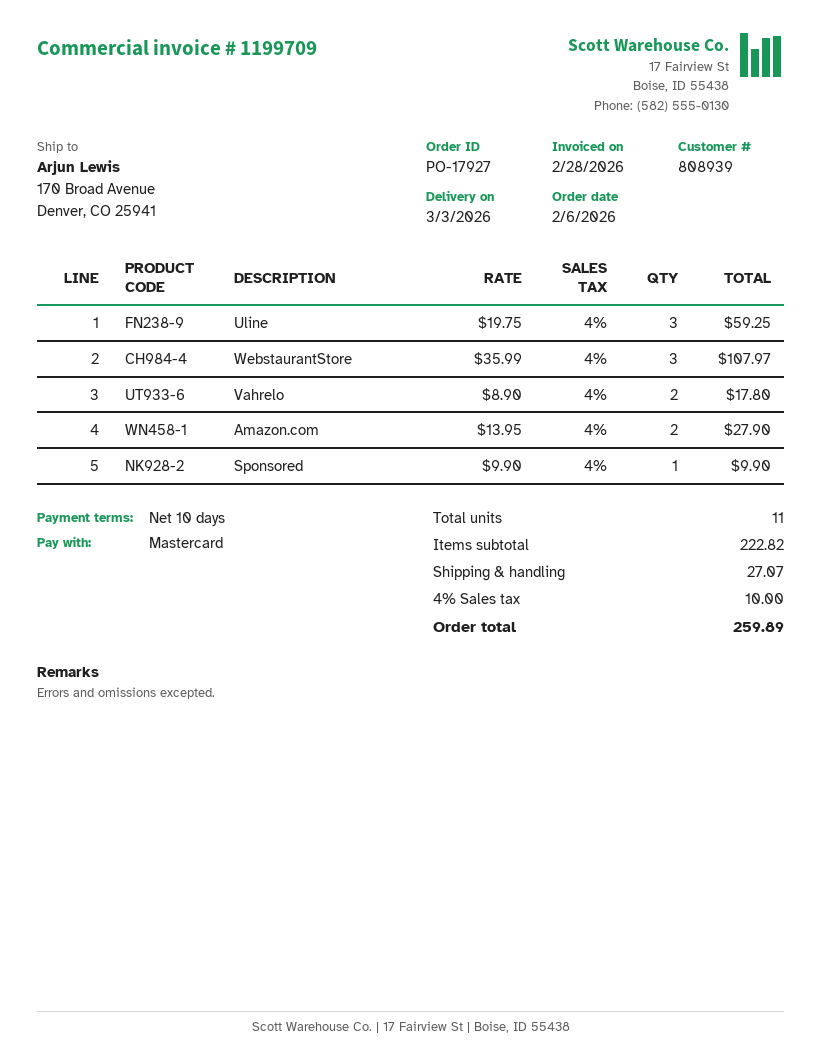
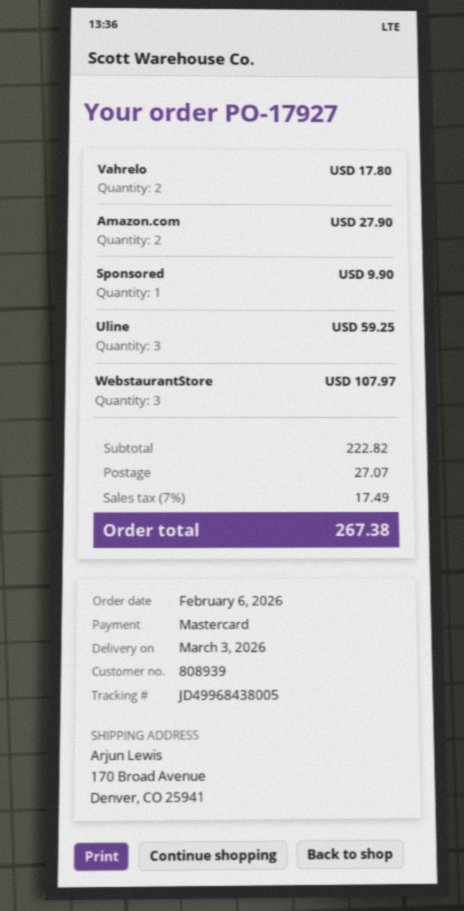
tax: 4% = 10.00 -> 7% = 17.49
total: 259.89 -> 267.38

